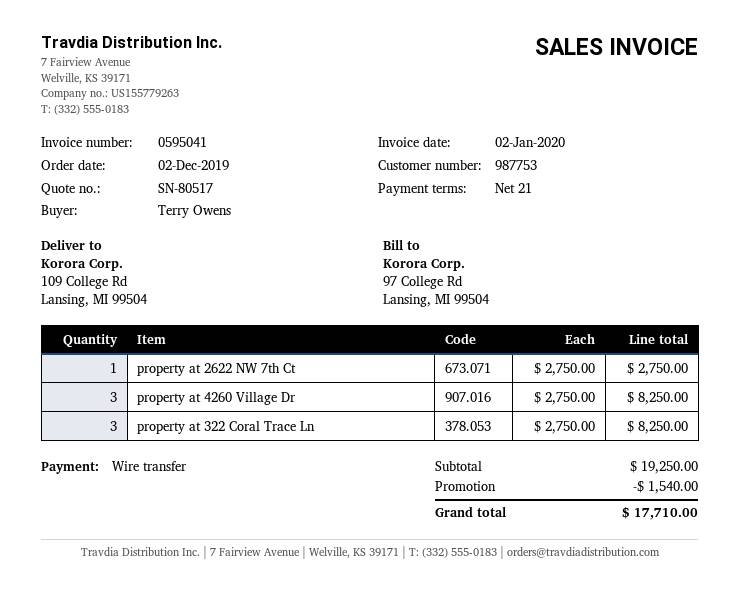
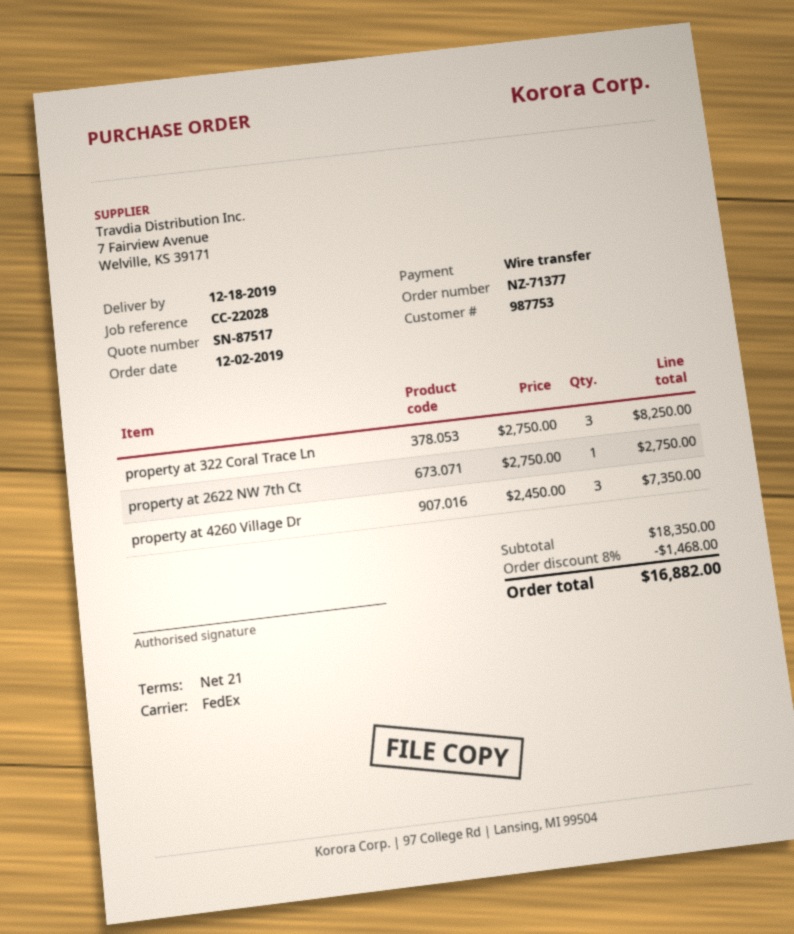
quote number: SN-80517 -> SN-87517
property at 4260 Village Dr: 3 x 2750.00 = 8250.00 -> 3 x 2450.00 = 7350.00
subtotal: 19250.00 -> 18350.00
discount: 1540.00 -> 1468.00
total: 17710.00 -> 16882.00

